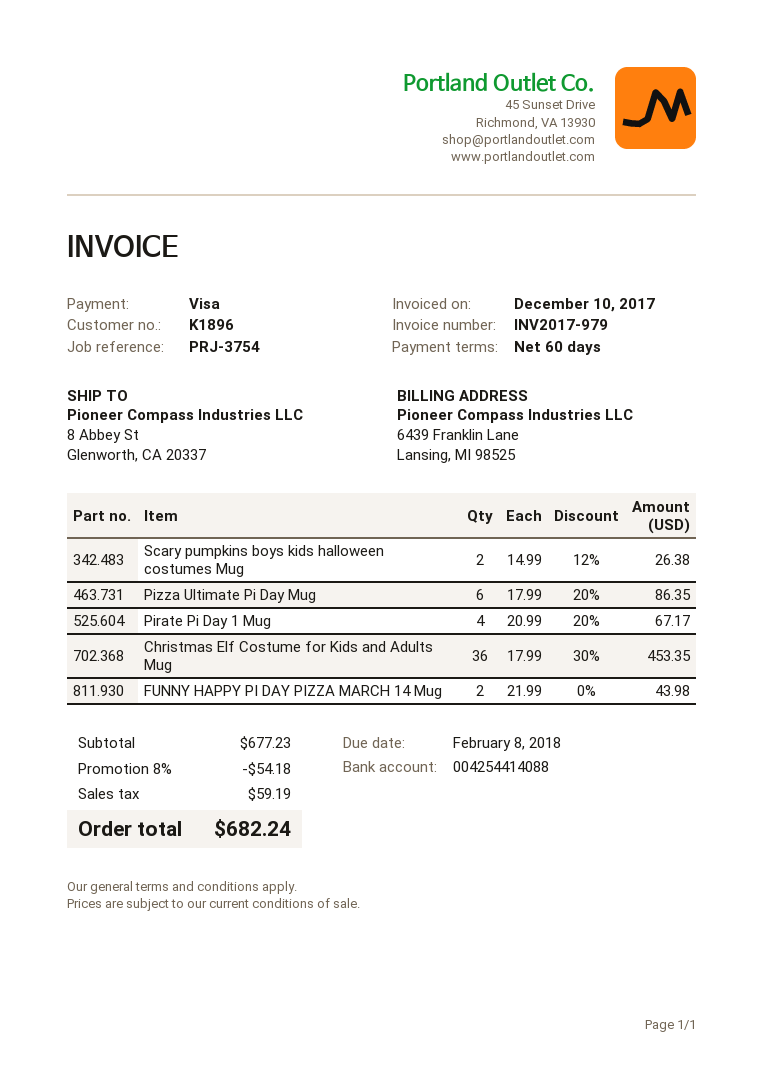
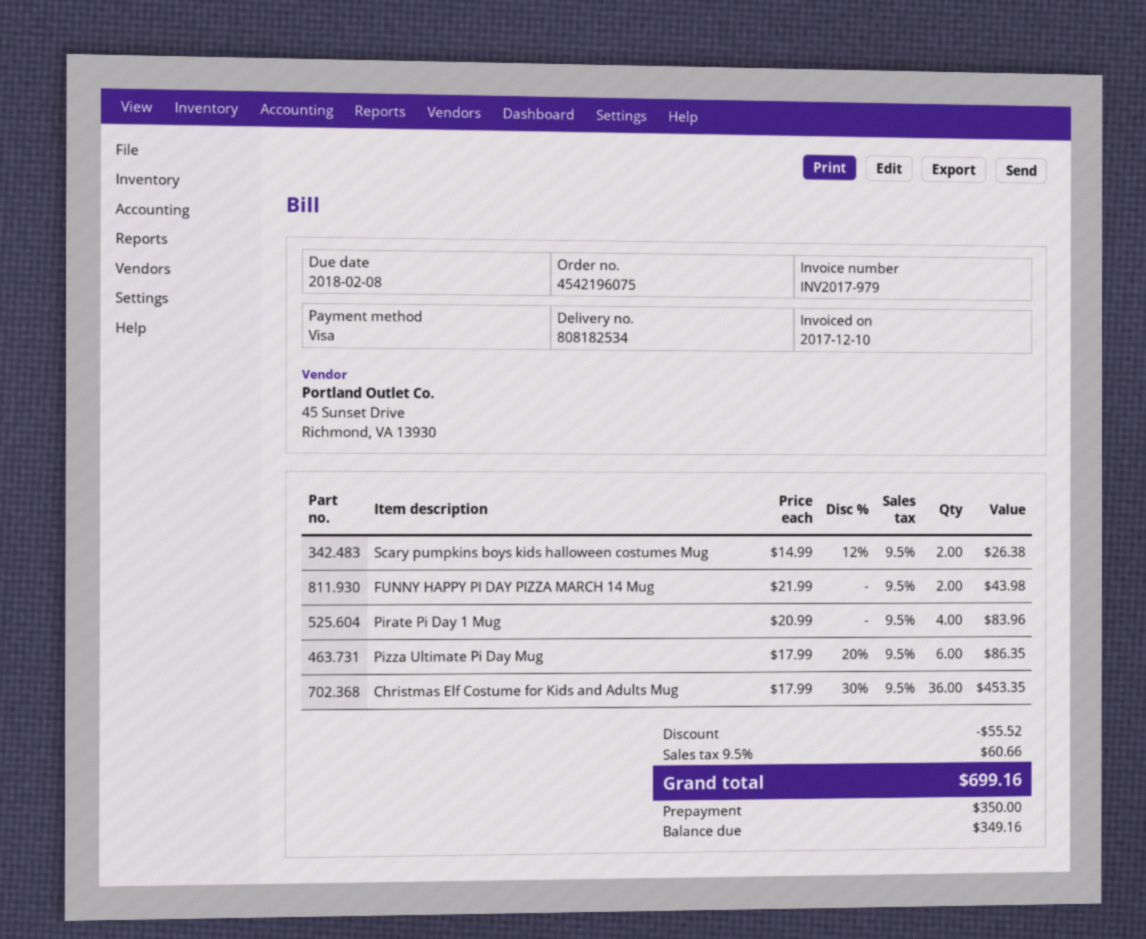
Pirate Pi Day 1 Mug: 4 x 20.99 - 20% = 67.17 -> 4 x 20.99 = 83.96
discount: 54.18 -> 55.52
tax: 59.19 -> 60.66
total: 682.24 -> 699.16

